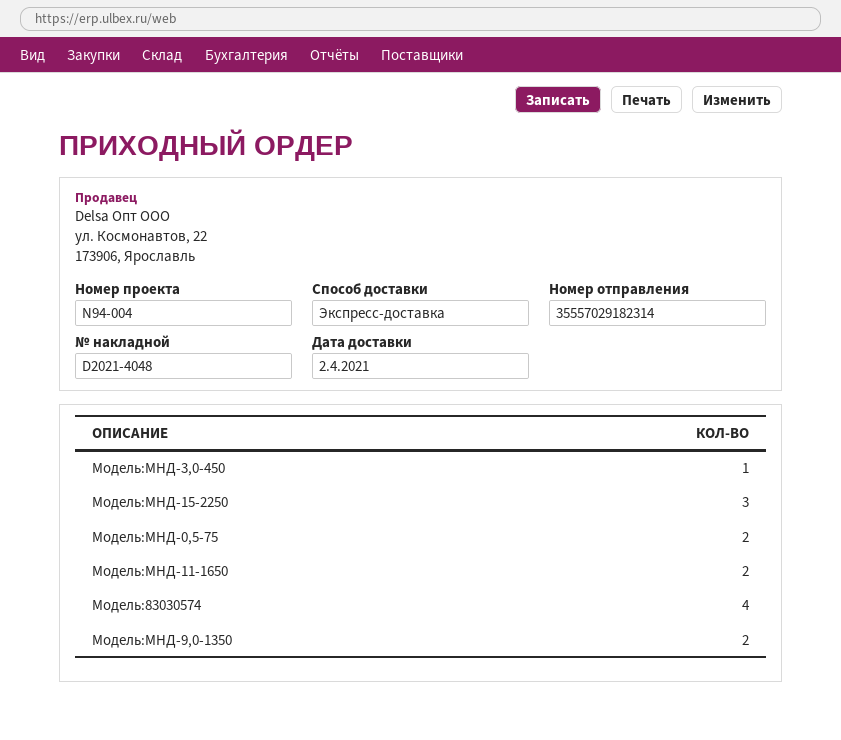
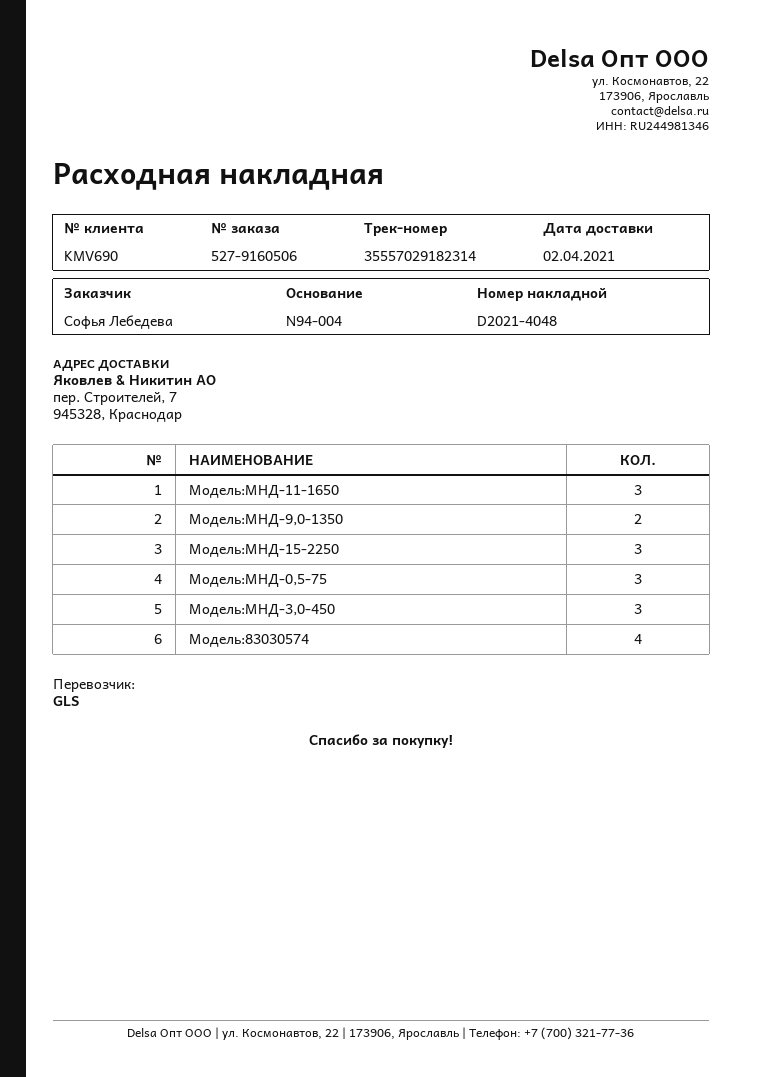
shipping method: express -> GLS
Модель:МНД-3,0-450: 1 -> 3
Модель:МНД-0,5-75: 2 -> 3
Модель:МНД-11-1650: 2 -> 3

